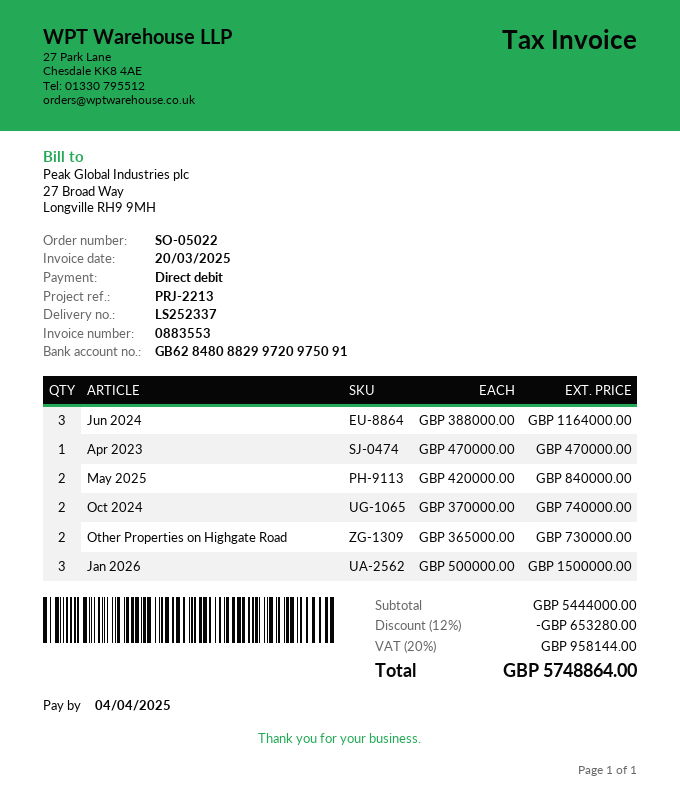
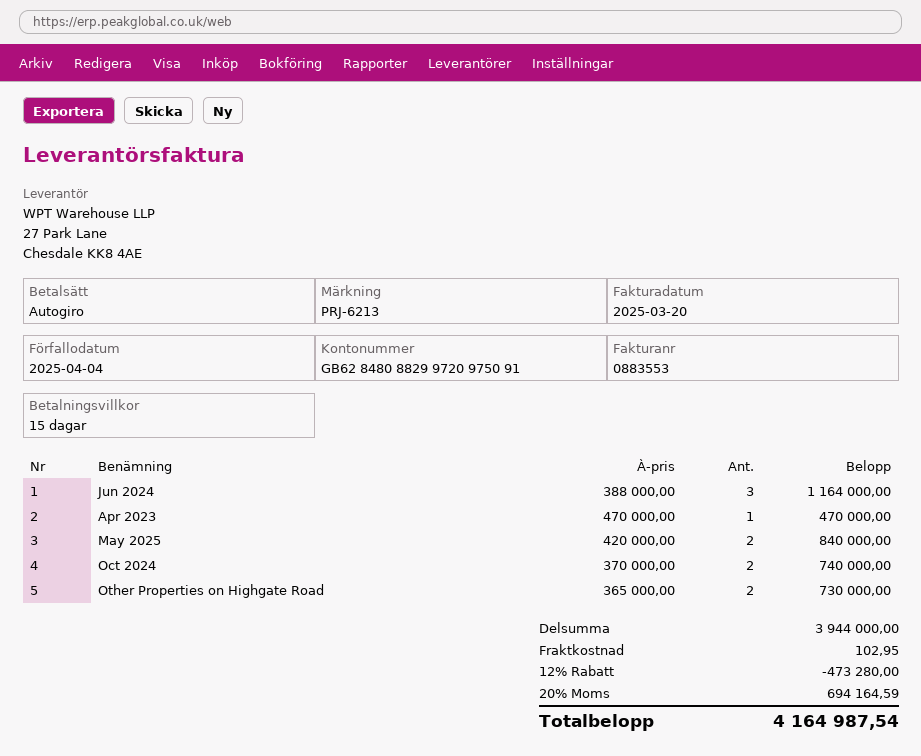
reference: PRJ-2213 -> PRJ-6213
Jan 2026: 3 x 500000.00 = 1500000.00 -> none
subtotal: 5444000.00 -> 3944000.00
discount: 12% = 653280.00 -> 12% = 473280.00
shipping: none -> 102.95
tax: 20% = 958144.00 -> 20% = 694164.59
total: 5748864.00 -> 4164987.54

